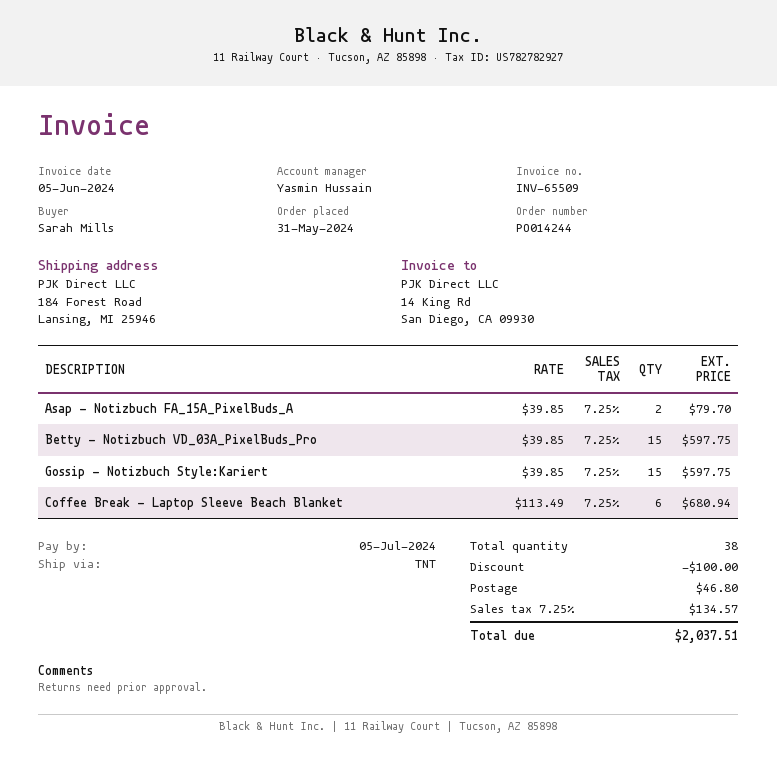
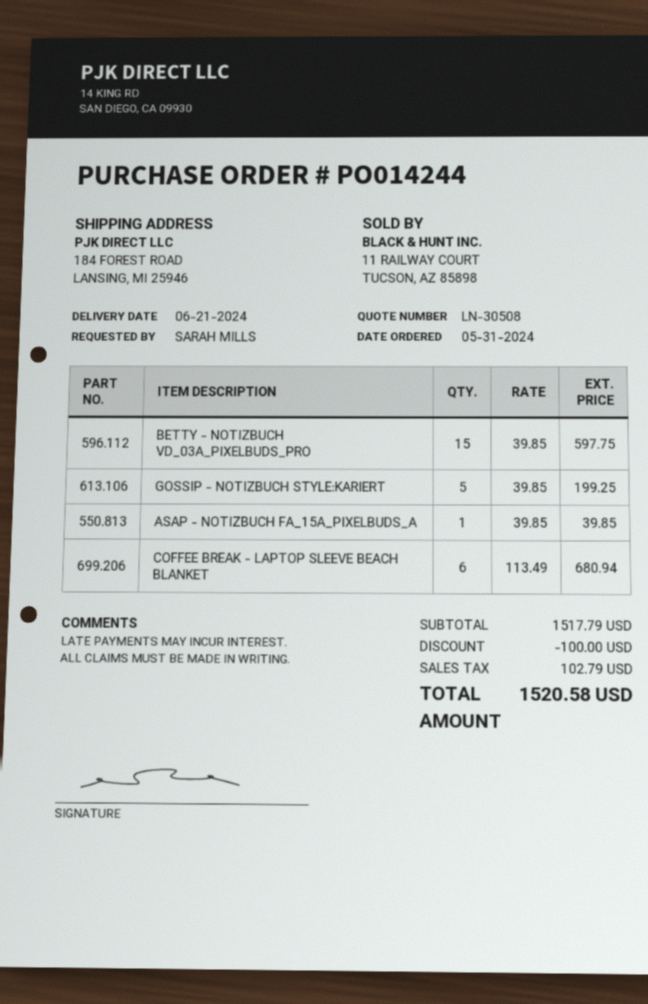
Asap - Notizbuch FA_15A_PixelBuds_A: 2 x 39.85 = 79.70 -> 1 x 39.85 = 39.85
Gossip - Notizbuch Style:Kariert: 15 x 39.85 = 597.75 -> 5 x 39.85 = 199.25
shipping: 46.80 -> none
tax: 134.57 -> 102.79
total: 2037.51 -> 1520.58

